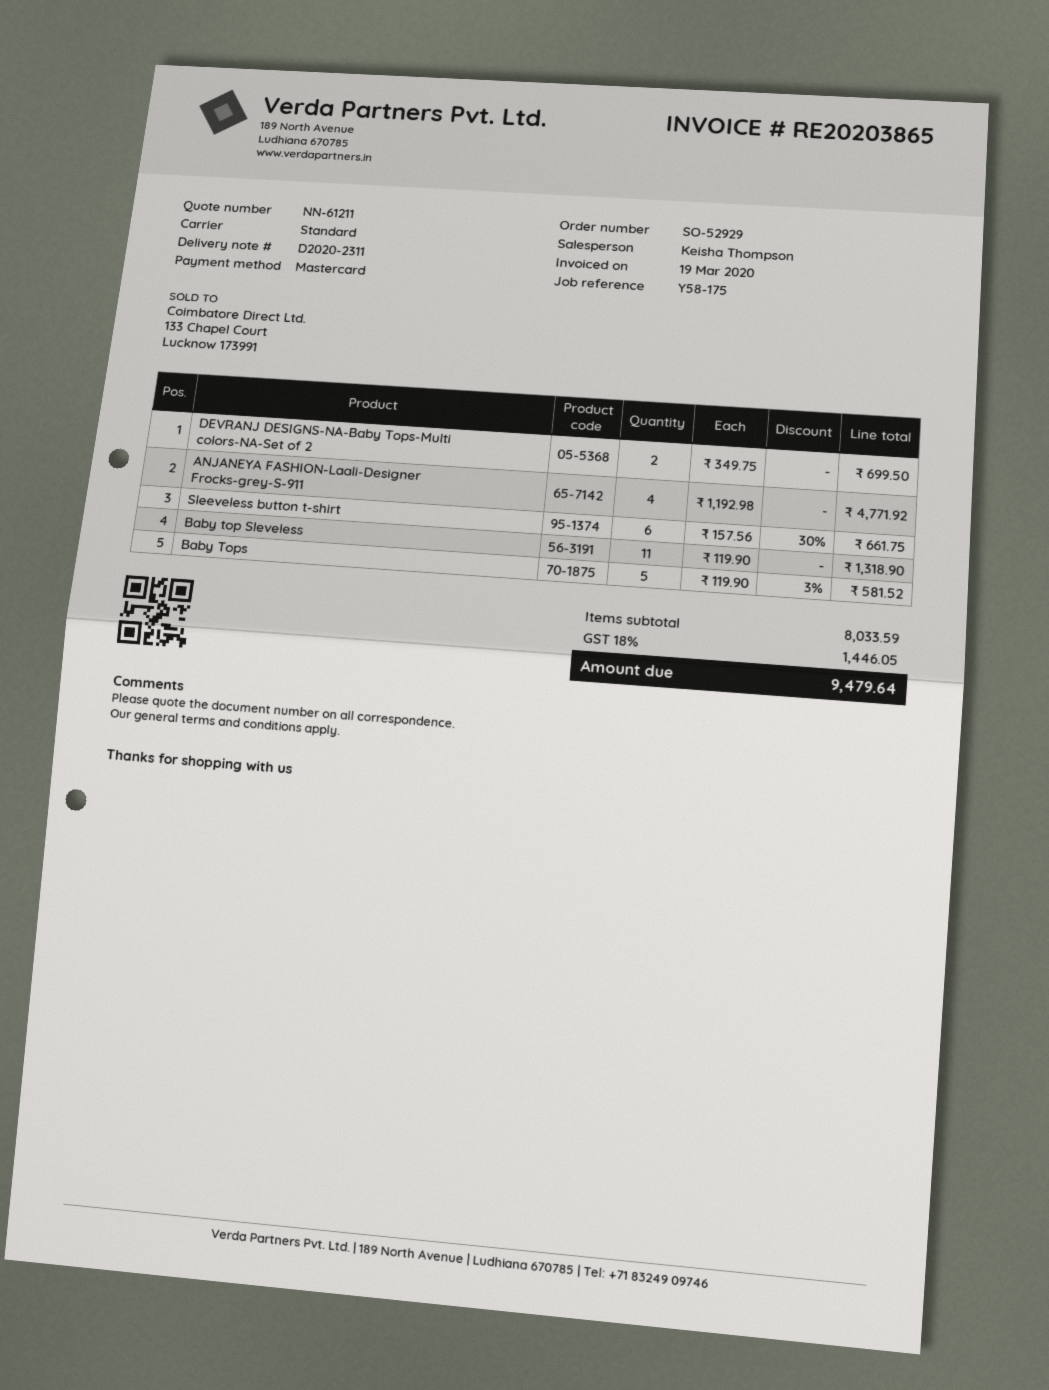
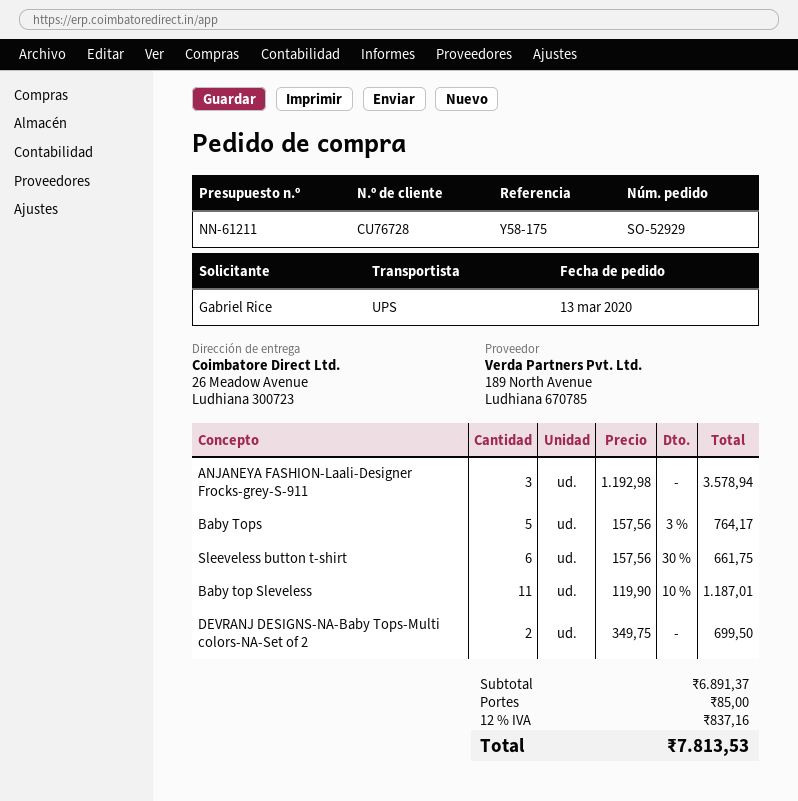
shipping method: standard -> UPS
ANJANEYA FASHION-Laali-Designer Frocks-grey-S-911: 4 x 1192.98 = 4771.92 -> 3 x 1192.98 = 3578.94
Baby top Sleveless: 11 x 119.90 = 1318.90 -> 11 x 119.90 - 10% = 1187.01
Baby Tops: 5 x 119.90 - 3% = 581.52 -> 5 x 157.56 - 3% = 764.17
subtotal: 8033.59 -> 6891.37
shipping: none -> 85.00
tax: 18% = 1446.05 -> 12% = 837.16
total: 9479.64 -> 7813.53

